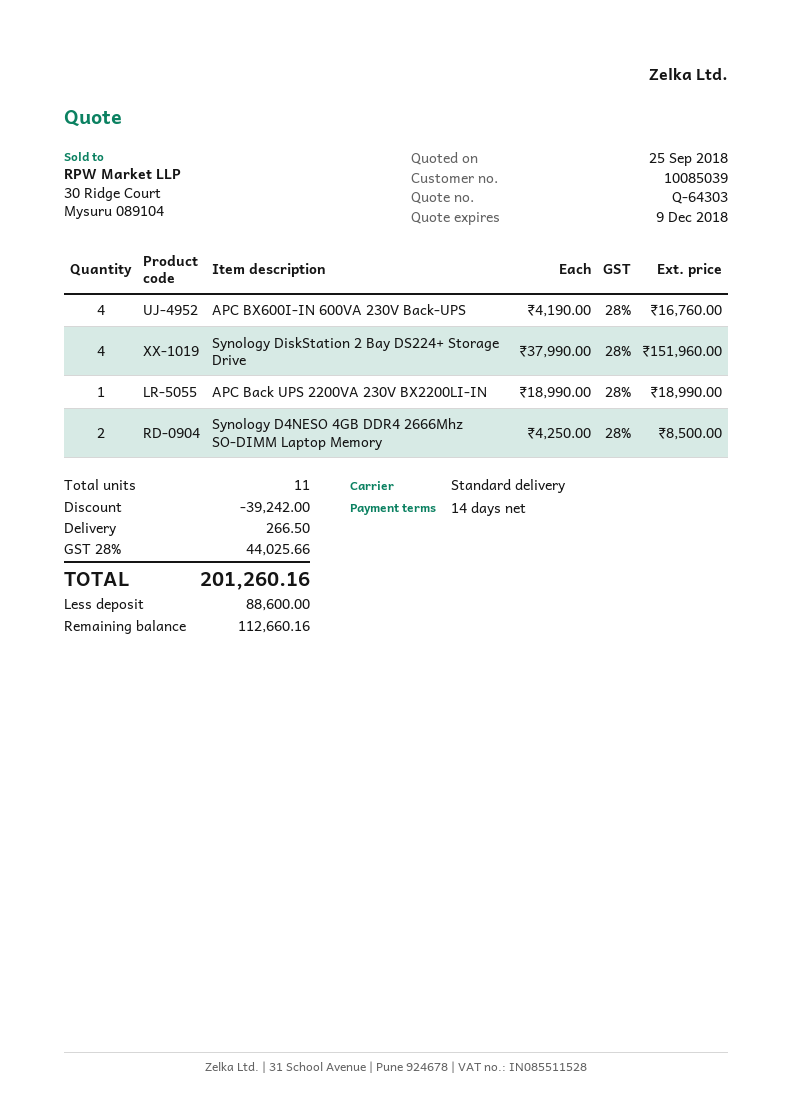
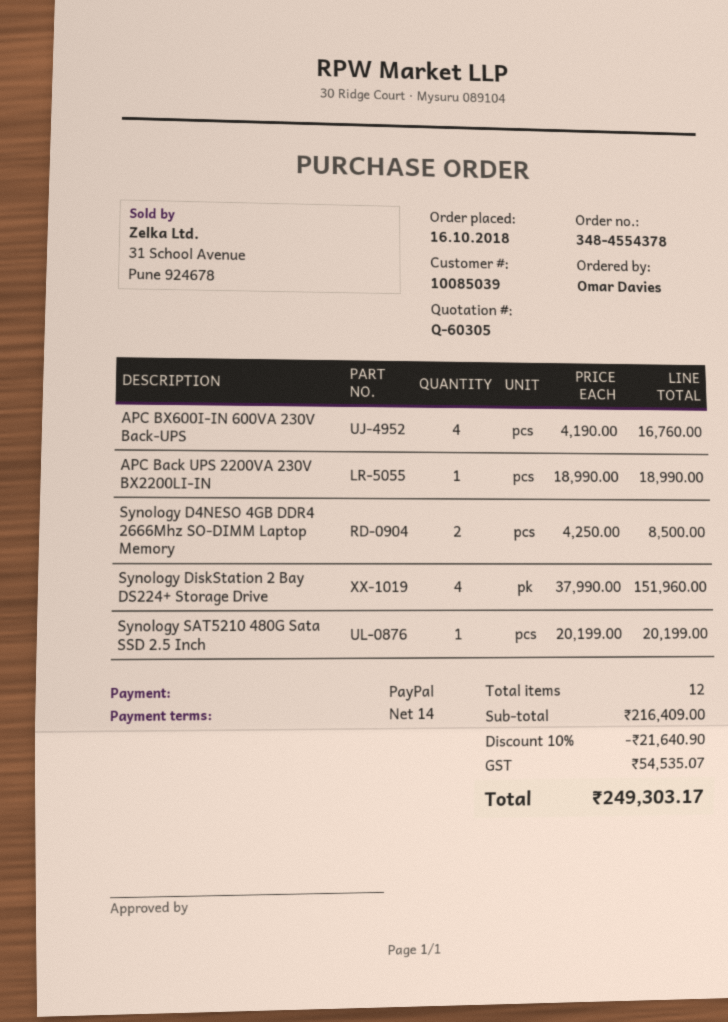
quote number: Q-64303 -> Q-60305
Synology SAT5210 480G Sata SSD 2.5 Inch: none -> 1 x 20199.00 = 20199.00
total quantity: 11 -> 12
discount: 39242.00 -> 21640.90
shipping: 266.50 -> none
tax: 44025.66 -> 54535.07
total: 201260.16 -> 249303.17

